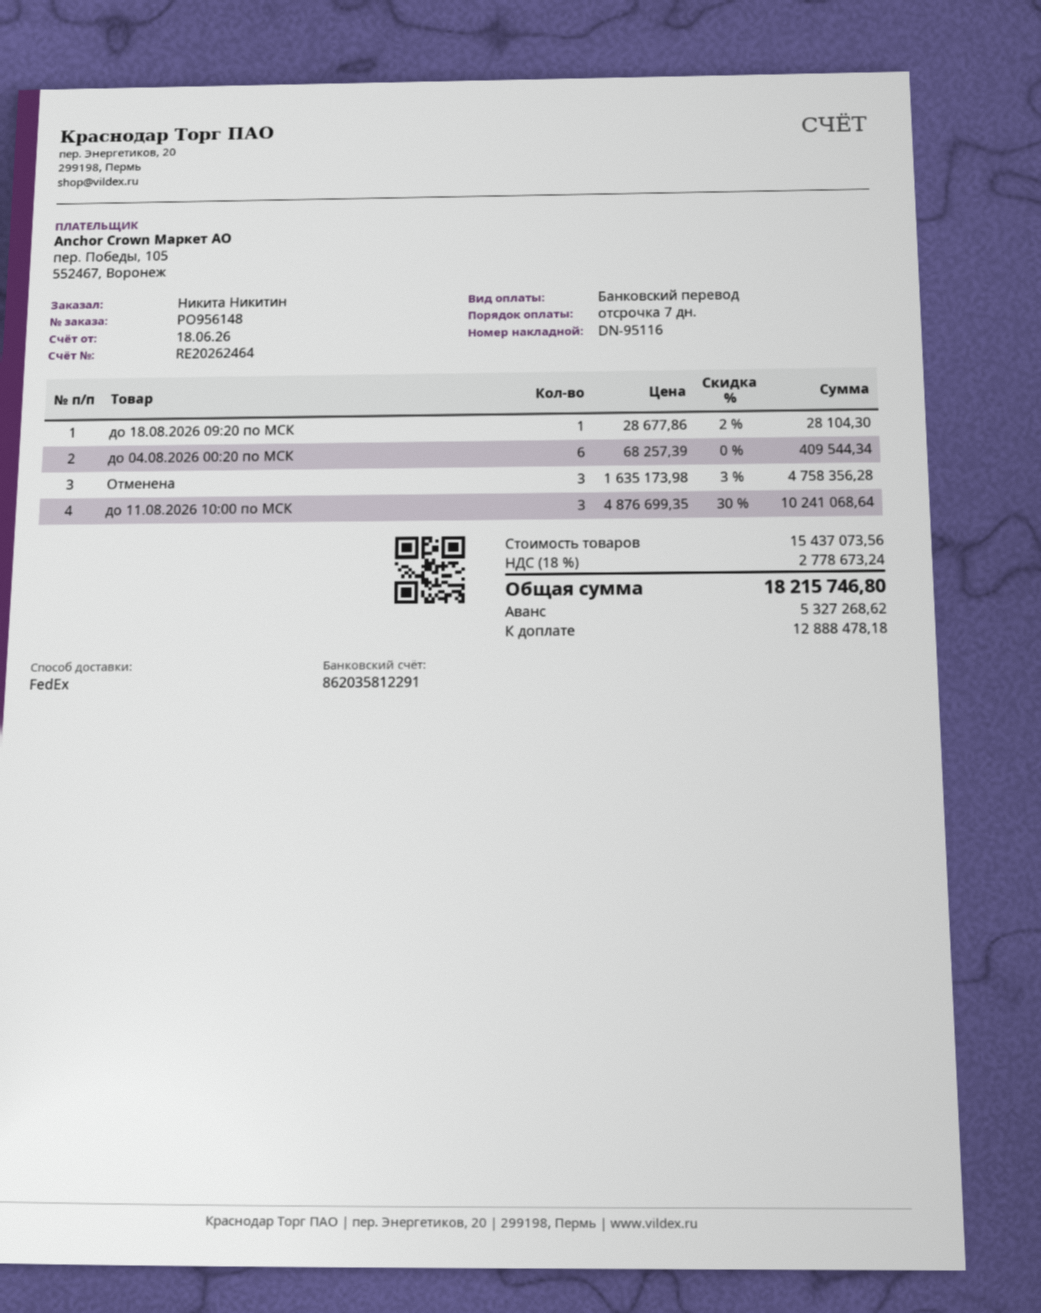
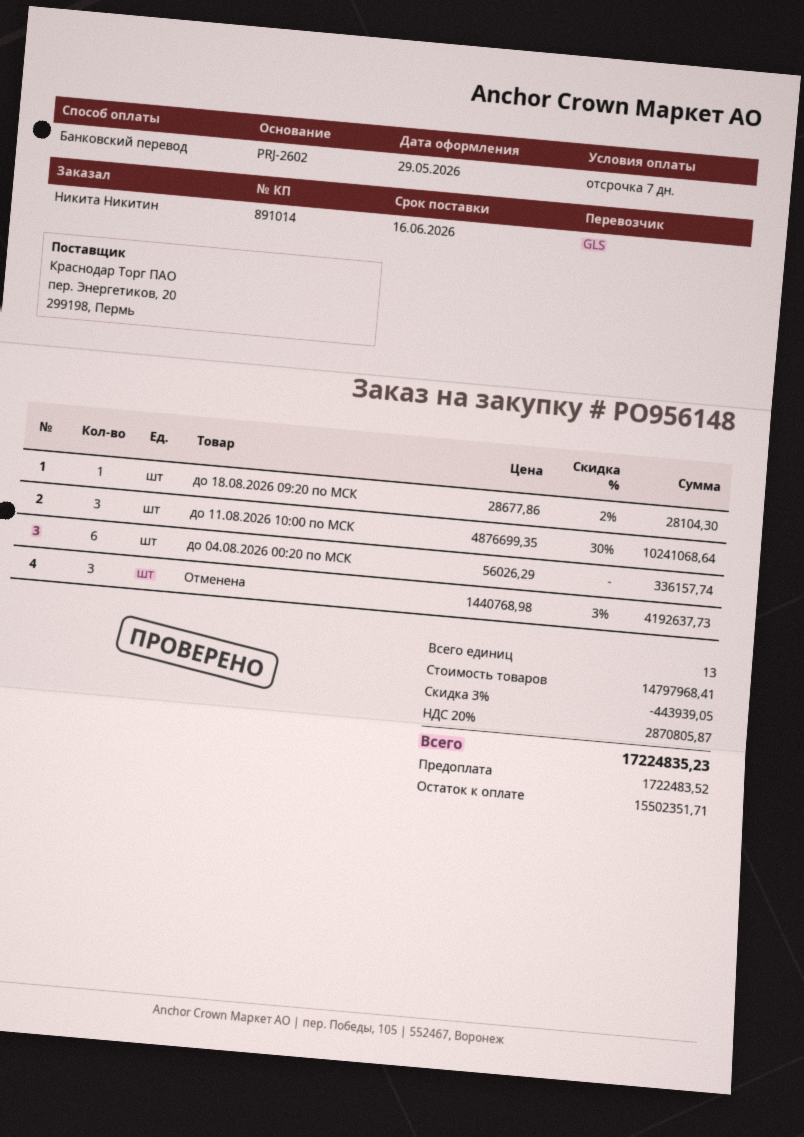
shipping method: FedEx -> GLS
до 04.08.2026 00:20 по МСК: 6 x 68257.39 = 409544.34 -> 6 x 56026.29 = 336157.74
Отменена: 3 x 1635173.98 - 3% = 4758356.28 -> 3 x 1440768.98 - 3% = 4192637.73
subtotal: 15437073.56 -> 14797968.41
discount: none -> 3% = 443939.05
tax: 18% = 2778673.24 -> 20% = 2870805.87
total: 18215746.80 -> 17224835.23
deposit: 5327268.62 -> 1722483.52
balance: 12888478.18 -> 15502351.71

